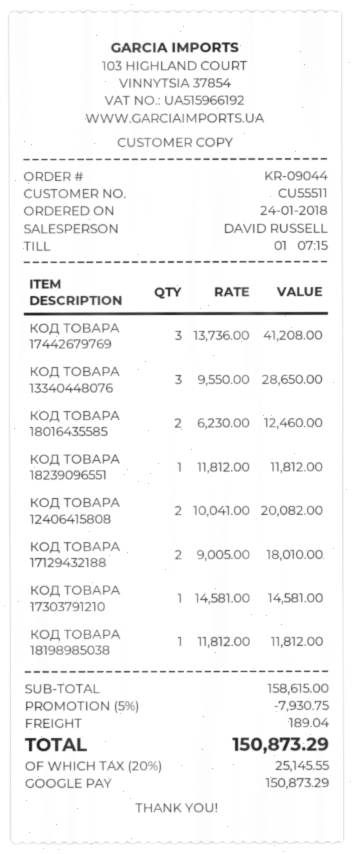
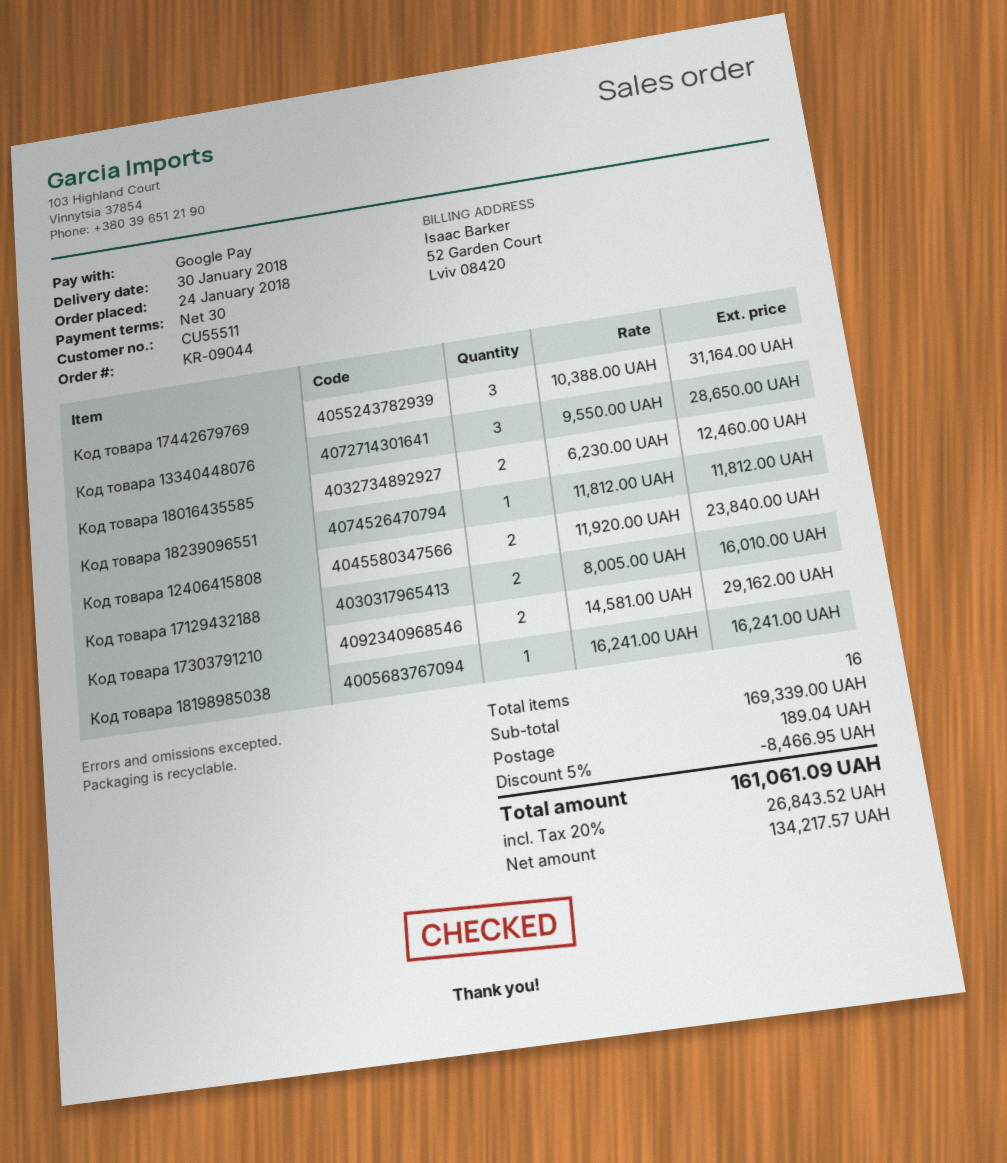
КОД ТОВАРА 17442679769: 3 x 13736.00 = 41208.00 -> 3 x 10388.00 = 31164.00
КОД ТОВАРА 12406415808: 2 x 10041.00 = 20082.00 -> 2 x 11920.00 = 23840.00
КОД ТОВАРА 17129432188: 2 x 9005.00 = 18010.00 -> 2 x 8005.00 = 16010.00
КОД ТОВАРА 17303791210: 1 x 14581.00 = 14581.00 -> 2 x 14581.00 = 29162.00
КОД ТОВАРА 18198985038: 1 x 11812.00 = 11812.00 -> 1 x 16241.00 = 16241.00
subtotal: 158615.00 -> 169339.00
discount: 5% = 7930.75 -> 5% = 8466.95
tax: 20% = 25145.55 -> 20% = 26843.52
total: 150873.29 -> 161061.09

